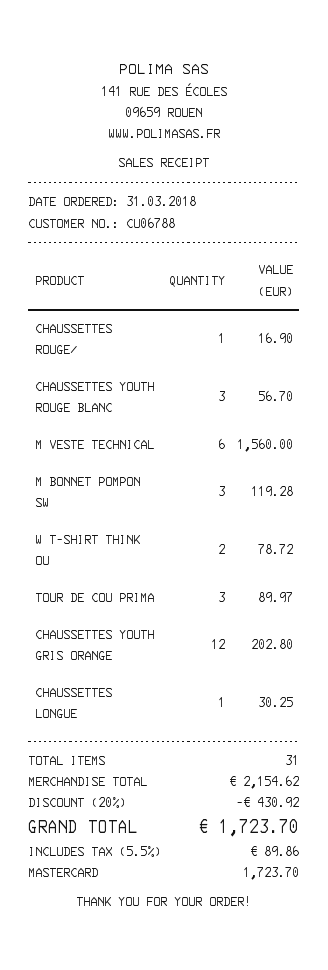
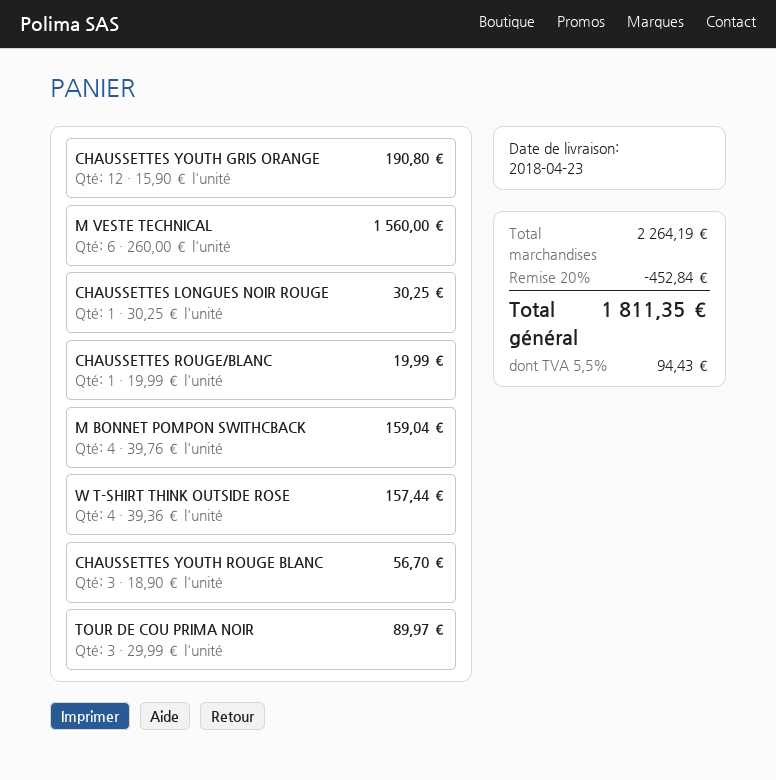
CHAUSSETTES ROUGE/: 1 for 16.90 -> 1 for 19.99
M BONNET POMPON SW: 3 for 119.28 -> 4 for 159.04
W T-SHIRT THINK OU: 2 for 78.72 -> 4 for 157.44
CHAUSSETTES YOUTH GRIS ORANGE: 12 for 202.80 -> 12 for 190.80
subtotal: 2154.62 -> 2264.19
discount: 20% = 430.92 -> 20% = 452.84
tax: 5.5% = 89.86 -> 5.5% = 94.43
total: 1723.70 -> 1811.35

